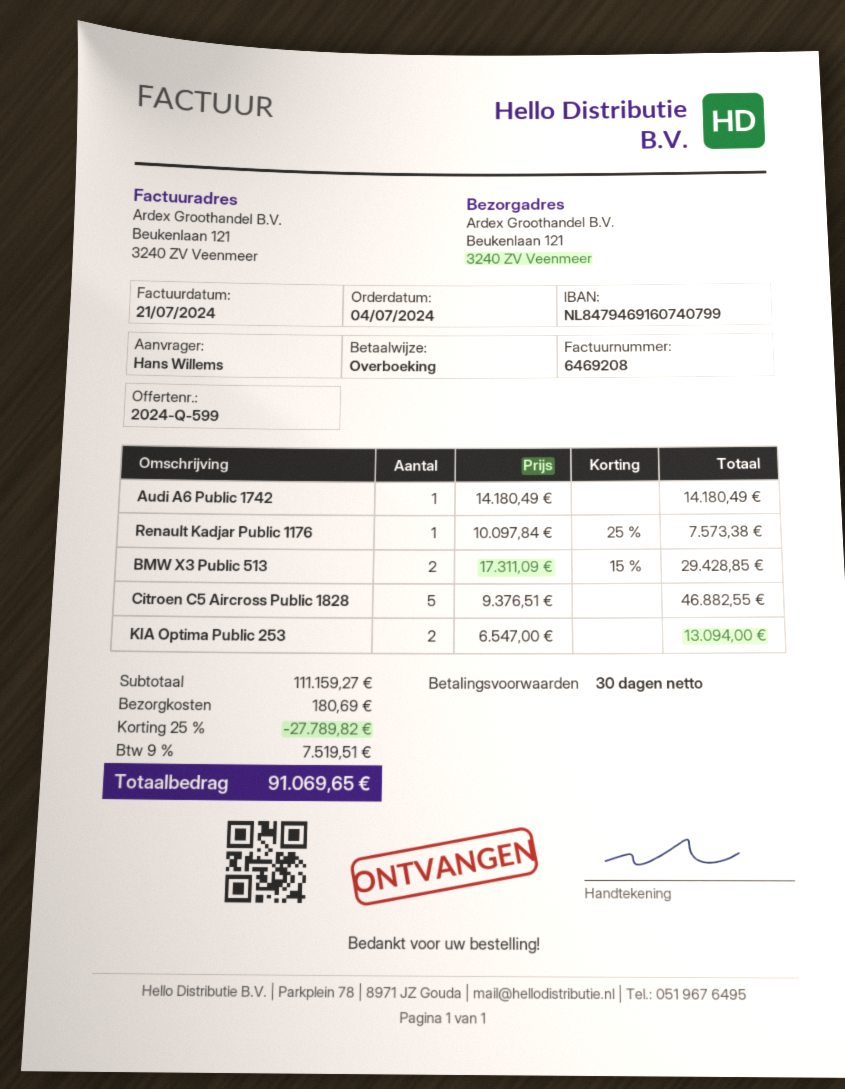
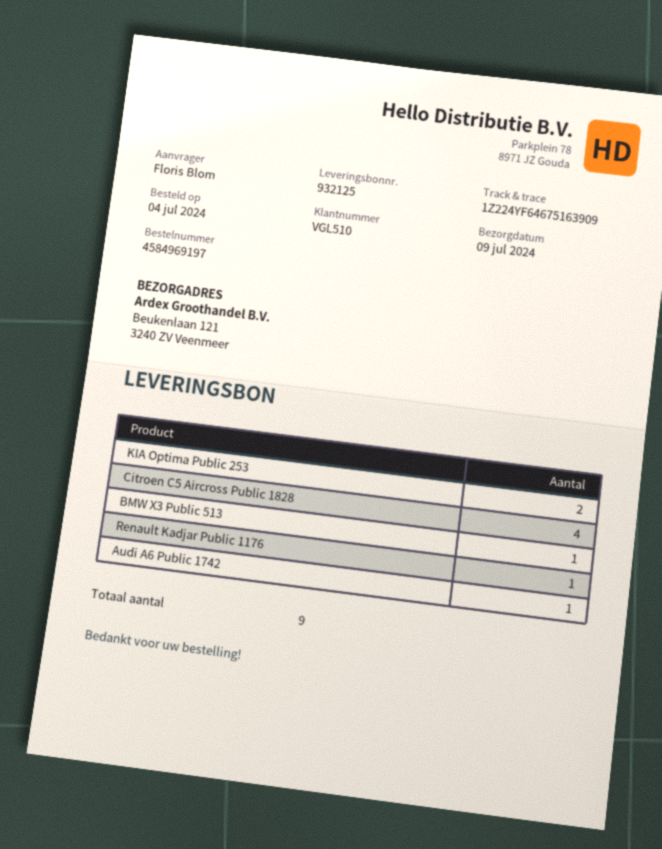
ordered by: Hans Willems -> Floris Blom
BMW X3 Public 513: 2 -> 1
Citroen C5 Aircross Public 1828: 5 -> 4

